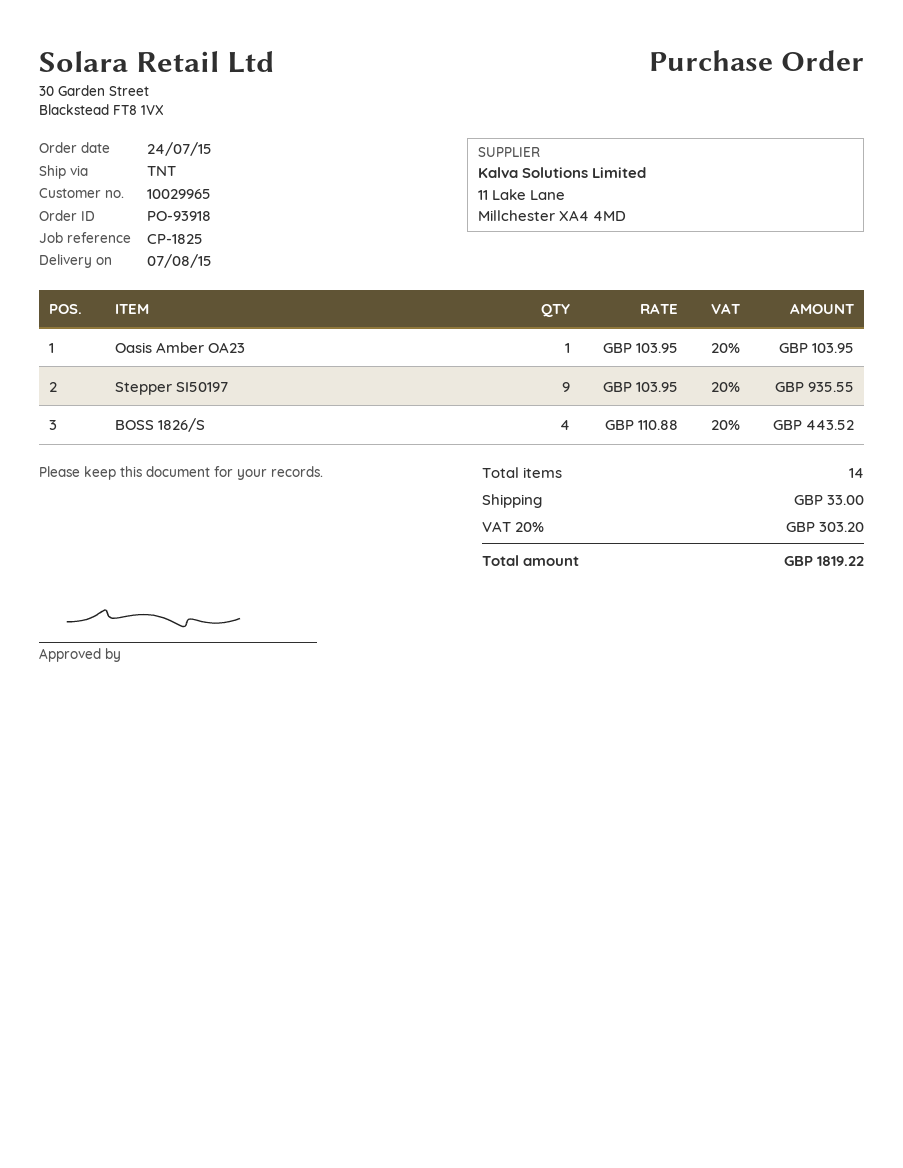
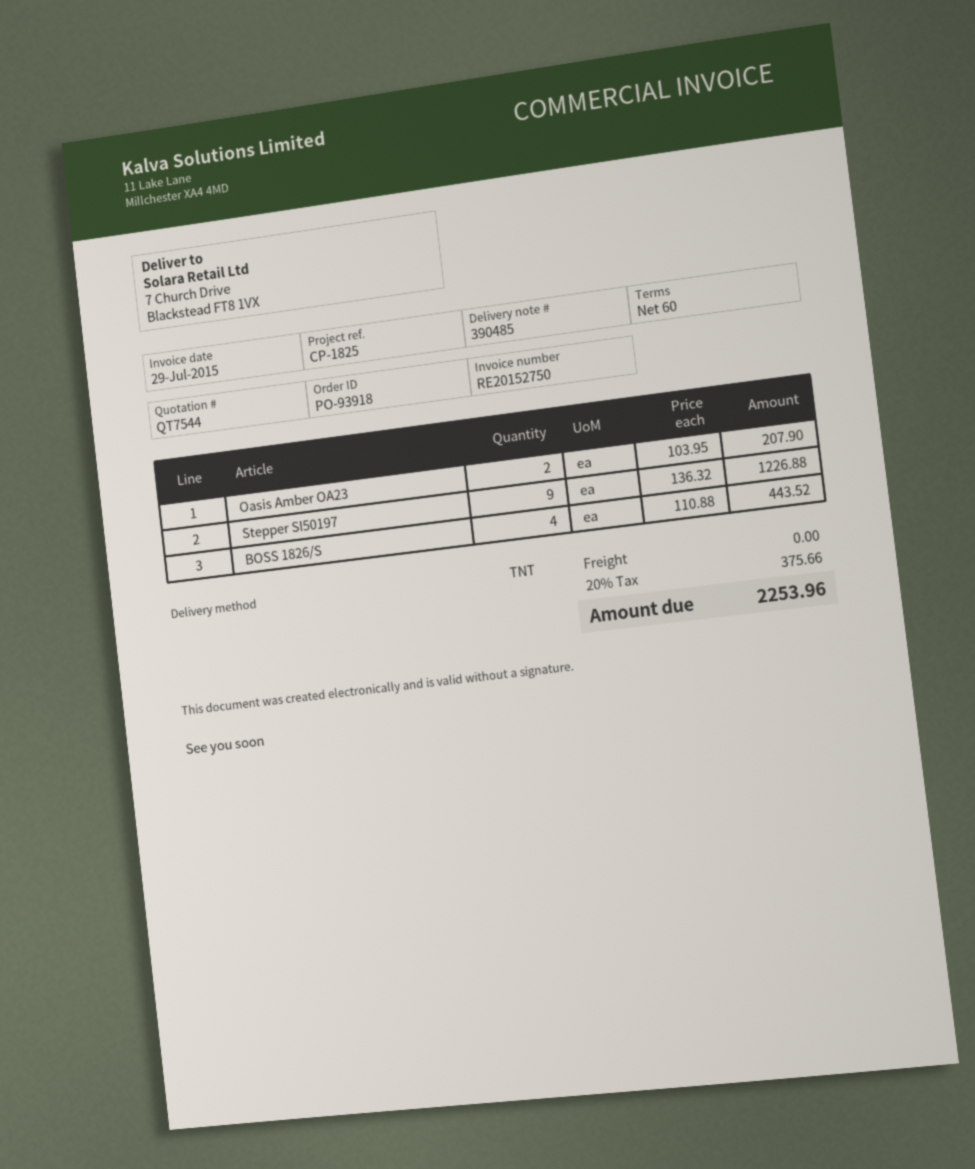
Oasis Amber OA23: 1 x 103.95 = 103.95 -> 2 x 103.95 = 207.90
Stepper SI50197: 9 x 103.95 = 935.55 -> 9 x 136.32 = 1226.88
shipping: 33.00 -> 0.00
tax: 20% = 303.20 -> 20% = 375.66
total: 1819.22 -> 2253.96

